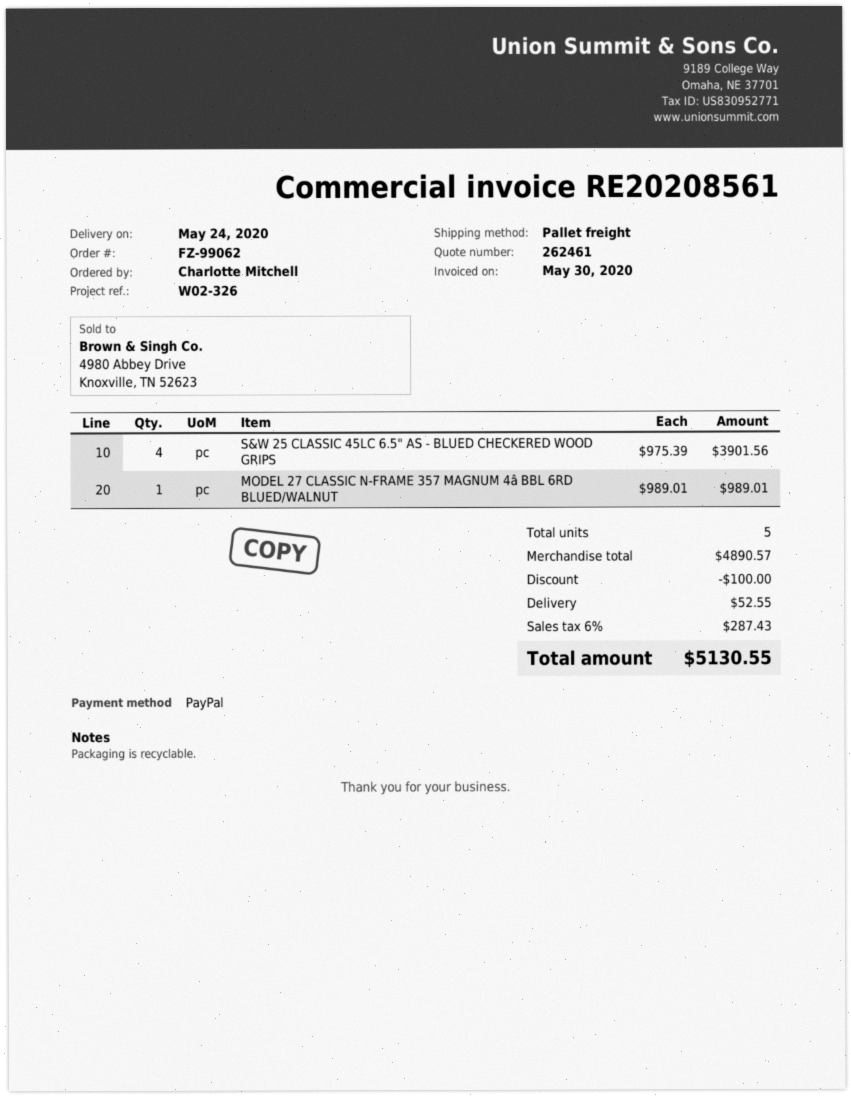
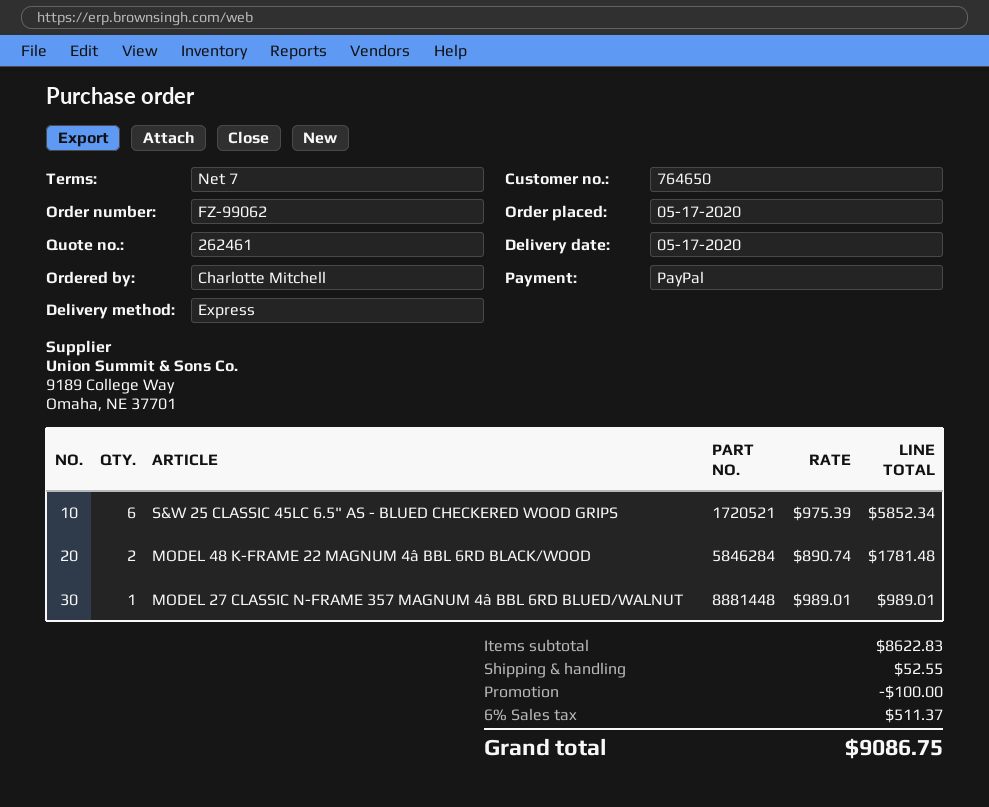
delivery date: 2020-05-24 -> 2020-05-17
shipping method: pallet freight -> express
S&W 25 CLASSIC 45LC 6.5" AS - BLUED CHECKERED WOOD GRIPS: 4 x 975.39 = 3901.56 -> 6 x 975.39 = 5852.34
MODEL 48 K-FRAME 22 MAGNUM 4â BBL 6RD BLACK/WOOD: none -> 2 x 890.74 = 1781.48
subtotal: 4890.57 -> 8622.83
tax: 6% = 287.43 -> 6% = 511.37
total: 5130.55 -> 9086.75

